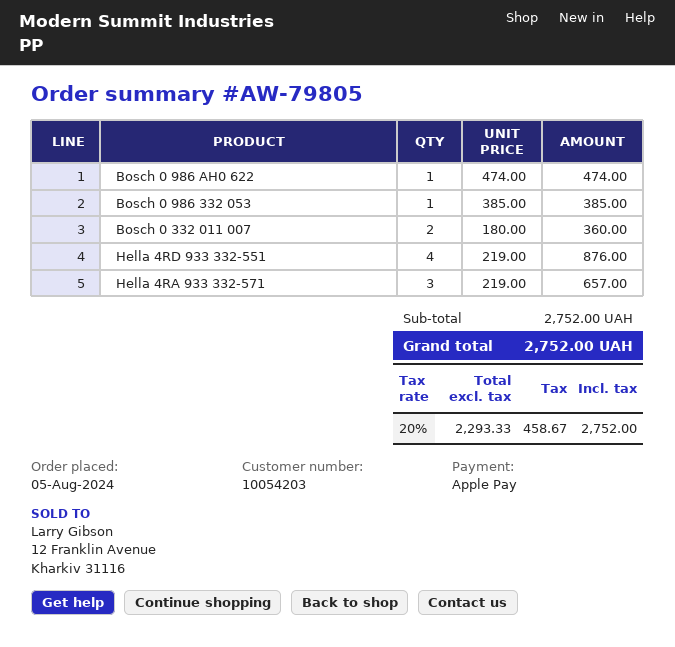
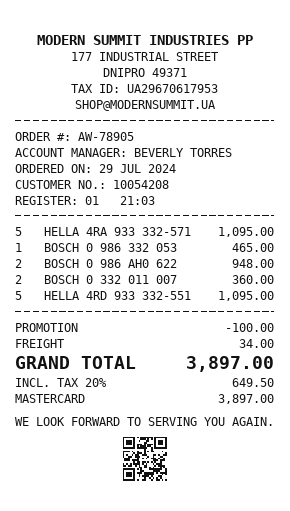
order number: AW-79805 -> AW-78905
order date: 2024-08-05 -> 2024-07-29
customer number: 10054203 -> 10054208
payment method: Apple Pay -> Mastercard
Bosch 0 986 AH0 622: 1 for 474.00 -> 2 for 948.00
Bosch 0 986 332 053: 1 for 385.00 -> 1 for 465.00
Hella 4RD 933 332-551: 4 for 876.00 -> 5 for 1095.00
Hella 4RA 933 332-571: 3 for 657.00 -> 5 for 1095.00
discount: none -> 100.00
shipping: none -> 34.00
tax: 20% = 458.67 -> 20% = 649.50
total: 2752.00 -> 3897.00

